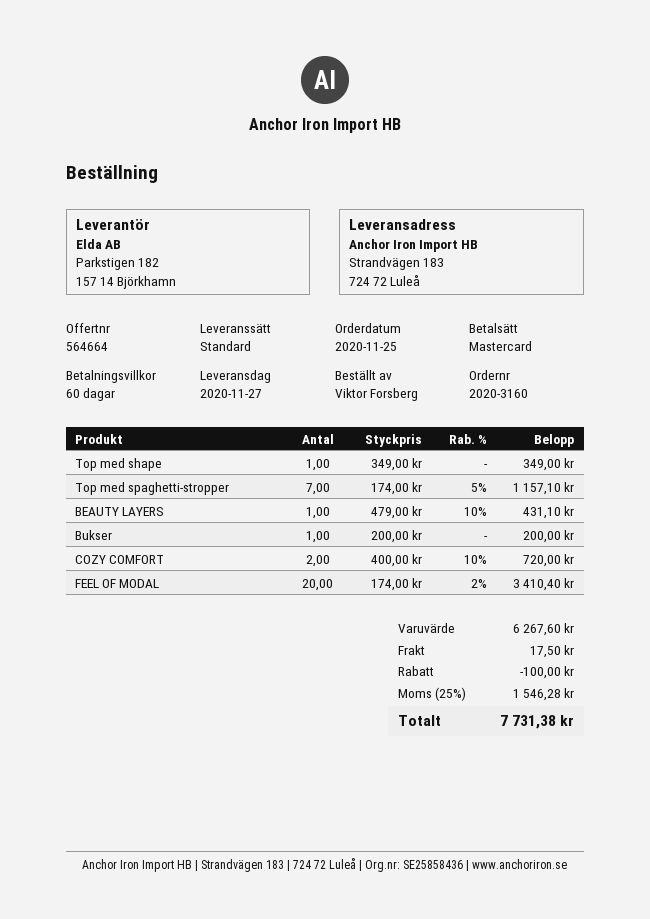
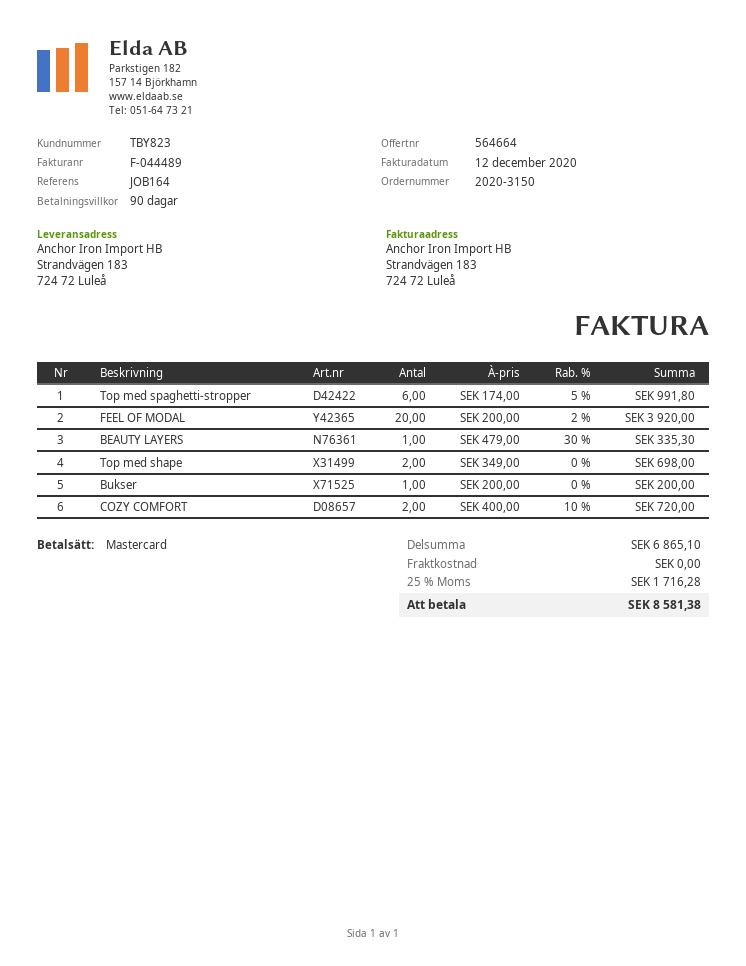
order number: 2020-3160 -> 2020-3150
payment terms: 60 days -> 90 days
Top med shape: 1 x 349.00 = 349.00 -> 2 x 349.00 = 698.00
Top med spaghetti-stropper: 7 x 174.00 - 5% = 1157.10 -> 6 x 174.00 - 5% = 991.80
BEAUTY LAYERS: 1 x 479.00 - 10% = 431.10 -> 1 x 479.00 - 30% = 335.30
FEEL OF MODAL: 20 x 174.00 - 2% = 3410.40 -> 20 x 200.00 - 2% = 3920.00
subtotal: 6267.60 -> 6865.10
discount: 100.00 -> none
shipping: 17.50 -> 0.00
tax: 25% = 1546.28 -> 25% = 1716.28
total: 7731.38 -> 8581.38

